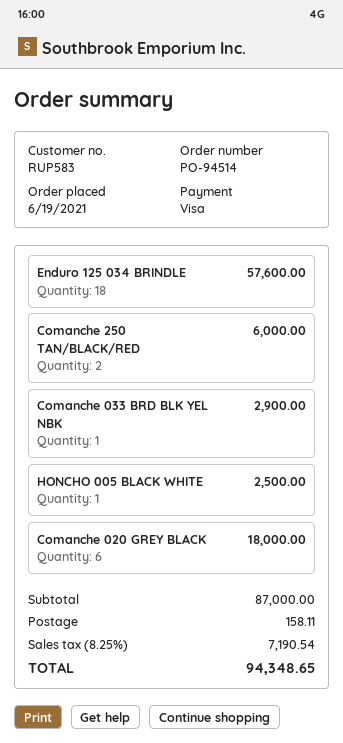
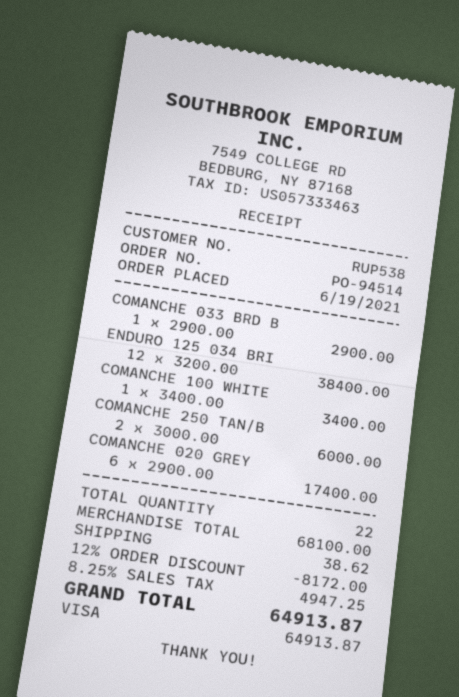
customer number: RUP583 -> RUP538
Enduro 125 034 BRINDLE: 18 for 57600.00 -> 12 for 38400.00
HONCHO 005 BLACK WHITE: 1 for 2500.00 -> none
Comanche 020 GREY BLACK: 6 for 18000.00 -> 6 for 17400.00
COMANCHE 100 WHITE: none -> 1 for 3400.00
subtotal: 87000.00 -> 68100.00
discount: none -> 12% = 8172.00
shipping: 158.11 -> 38.62
tax: 8.25% = 7190.54 -> 8.25% = 4947.25
total: 94348.65 -> 64913.87

